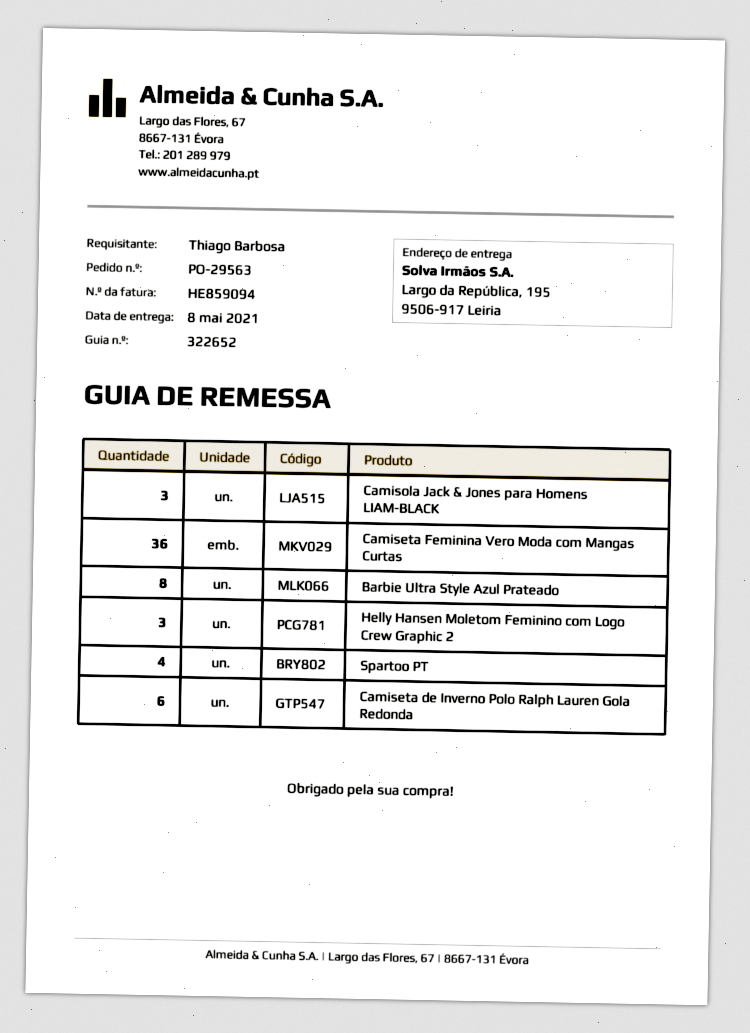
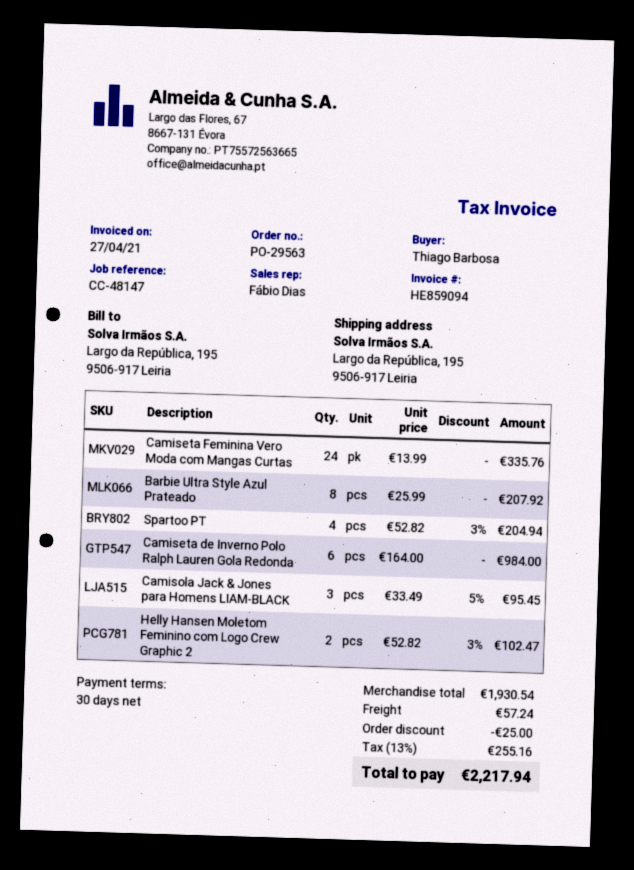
Camiseta Feminina Vero Moda com Mangas Curtas: 36 -> 24
Helly Hansen Moletom Feminino com Logo Crew Graphic 2: 3 -> 2

